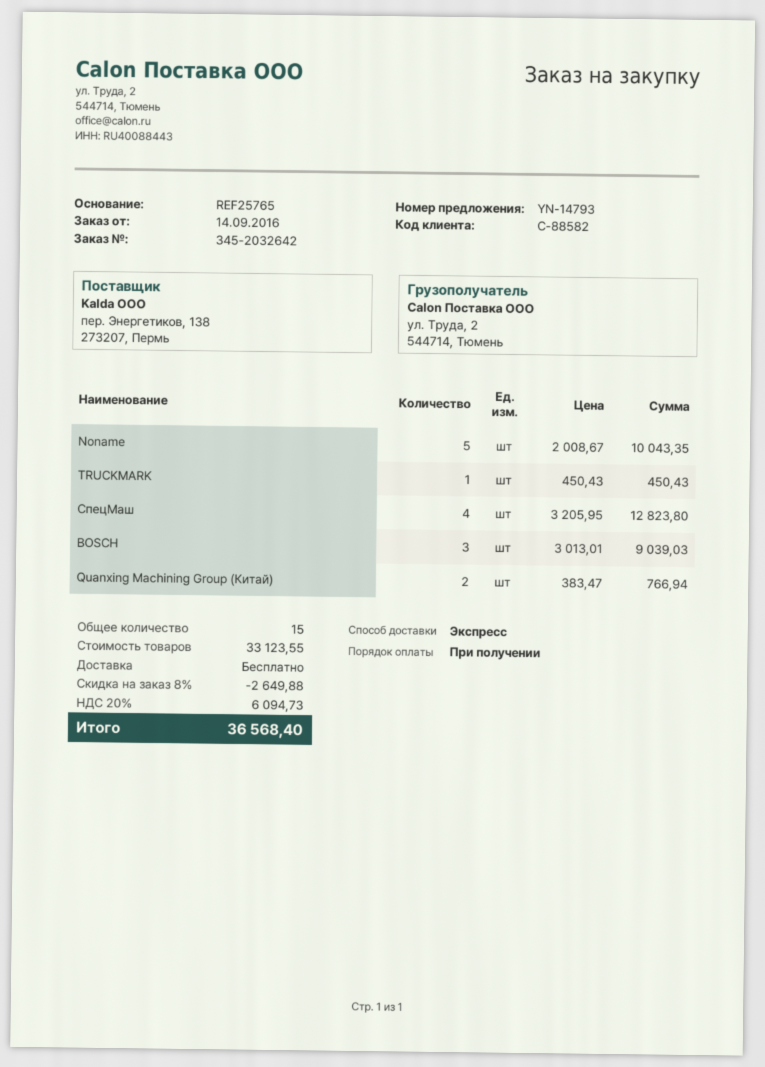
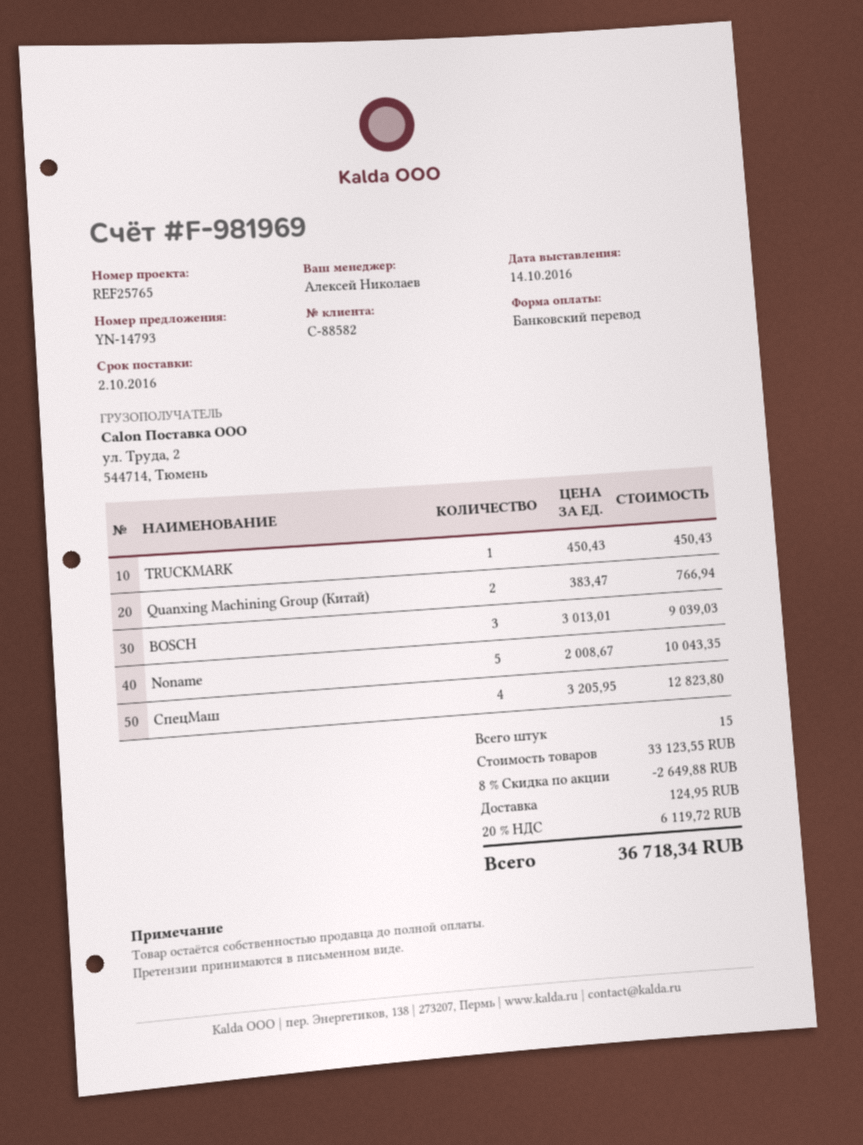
shipping: 0.00 -> 124.95
tax: 20% = 6094.73 -> 20% = 6119.72
total: 36568.40 -> 36718.34

